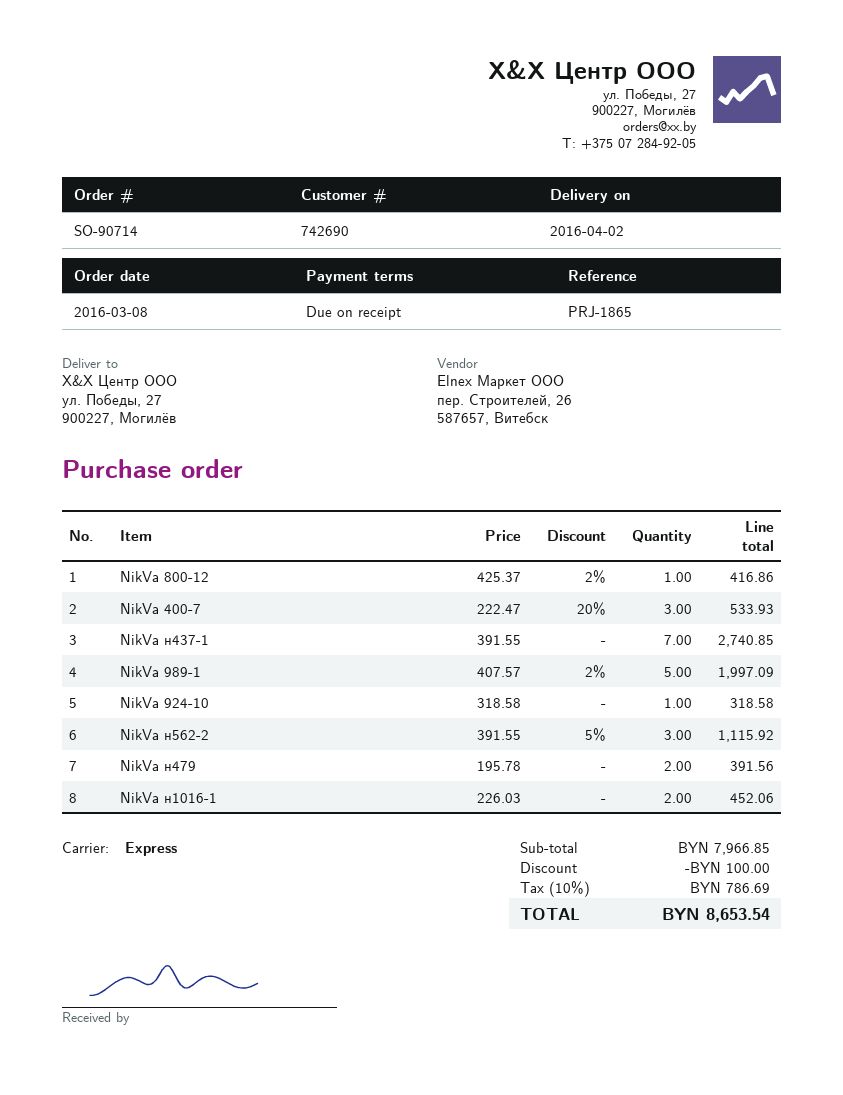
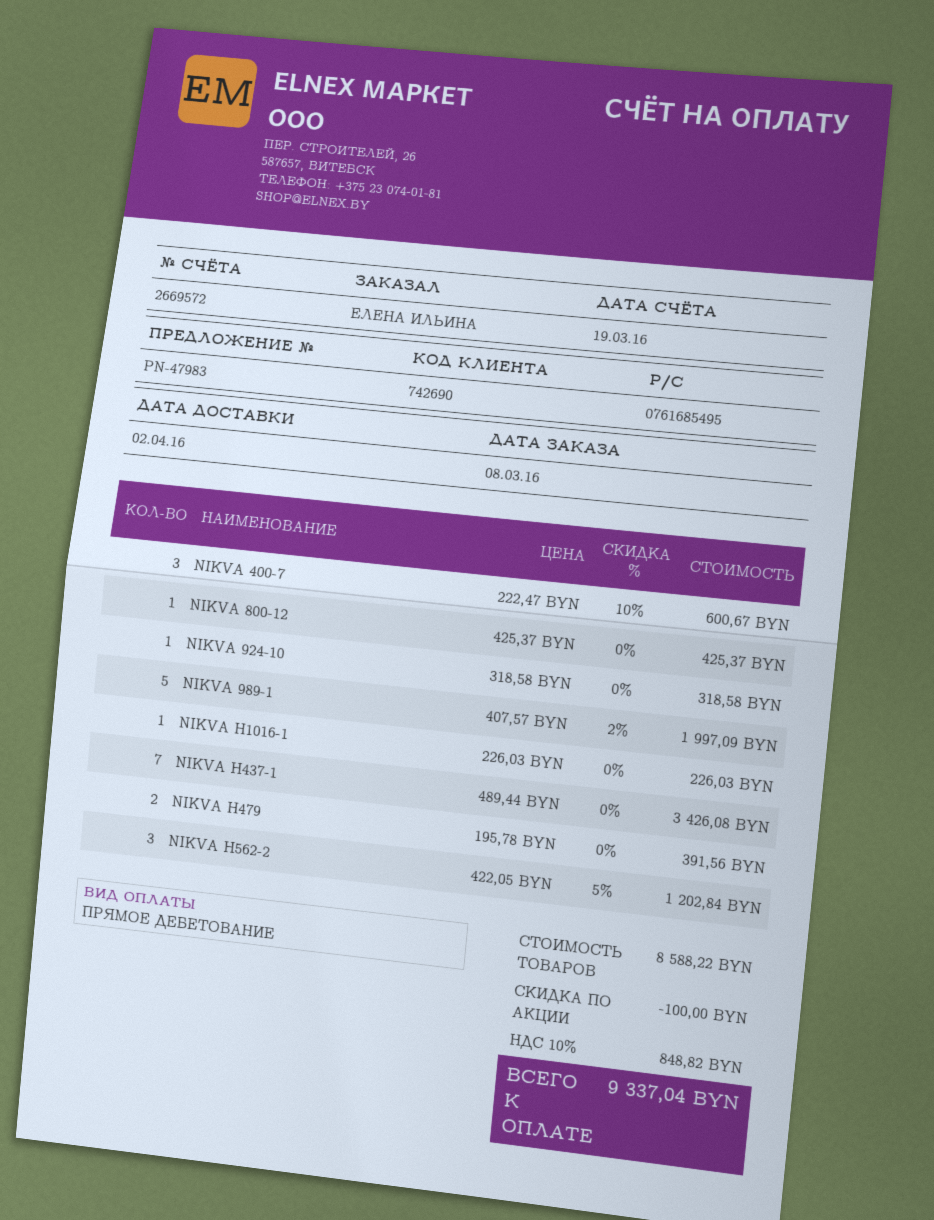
NikVa 800-12: 1 x 425.37 - 2% = 416.86 -> 1 x 425.37 = 425.37
NikVa 400-7: 3 x 222.47 - 20% = 533.93 -> 3 x 222.47 - 10% = 600.67
NikVa н437-1: 7 x 391.55 = 2740.85 -> 7 x 489.44 = 3426.08
NikVa н562-2: 3 x 391.55 - 5% = 1115.92 -> 3 x 422.05 - 5% = 1202.84
NikVa н1016-1: 2 x 226.03 = 452.06 -> 1 x 226.03 = 226.03
subtotal: 7966.85 -> 8588.22
tax: 10% = 786.69 -> 10% = 848.82
total: 8653.54 -> 9337.04

